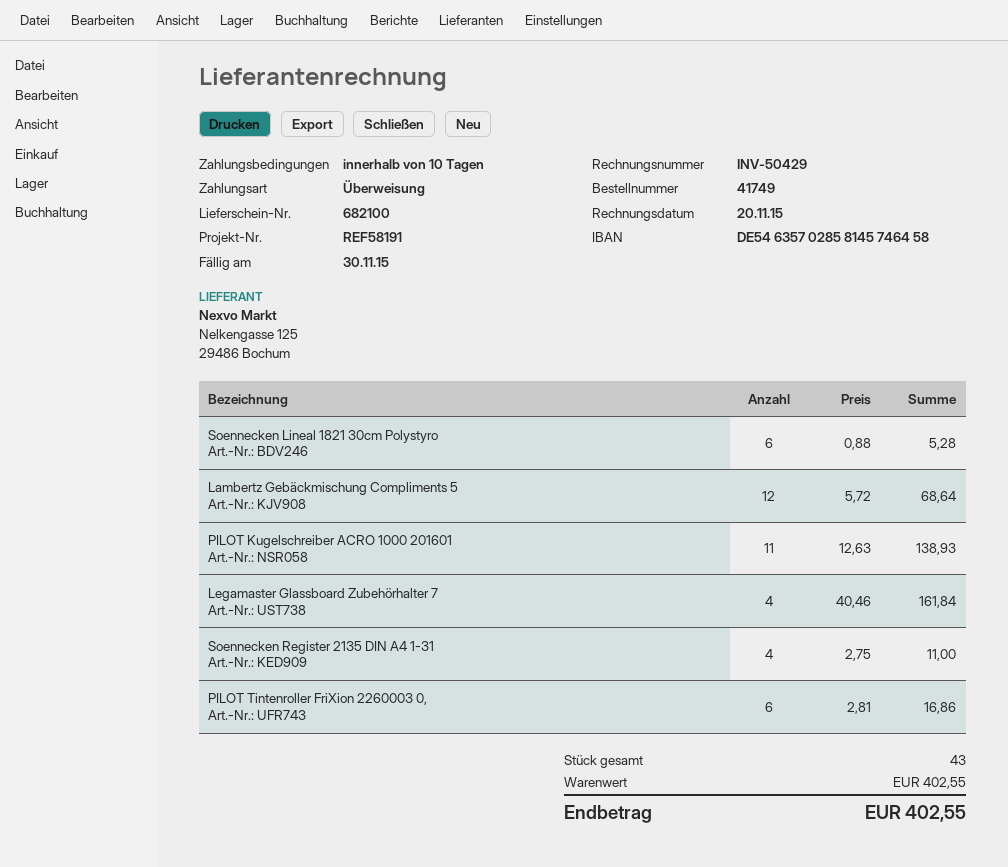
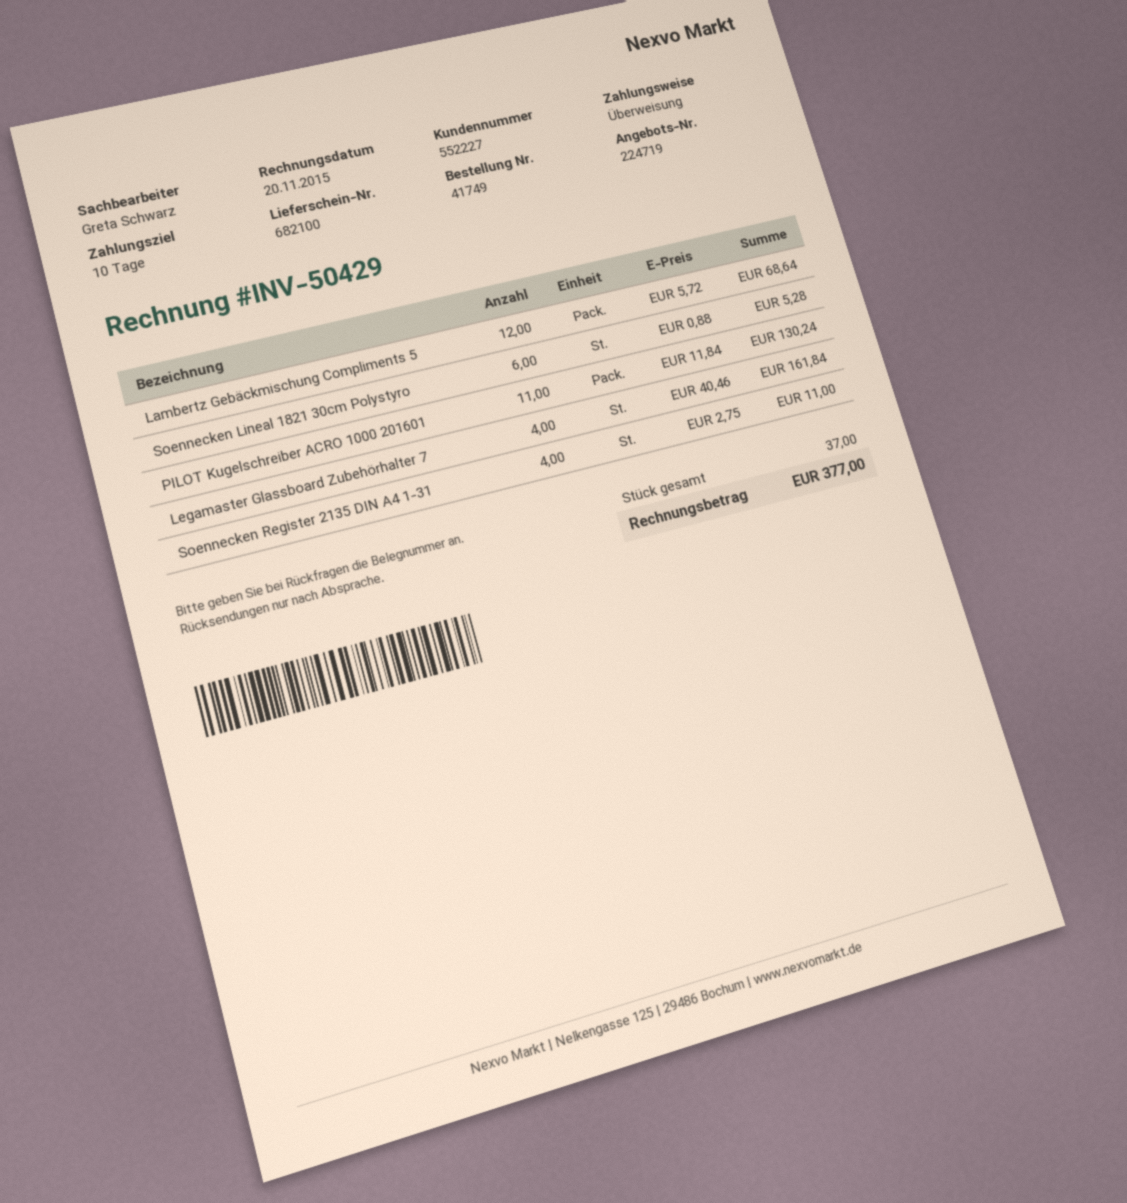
PILOT Kugelschreiber ACRO 1000 201601: 11 x 12.63 = 138.93 -> 11 x 11.84 = 130.24
PILOT Tintenroller FriXion 2260003 0,: 6 x 2.81 = 16.86 -> none
total quantity: 43 -> 37
total: 402.55 -> 377.00

